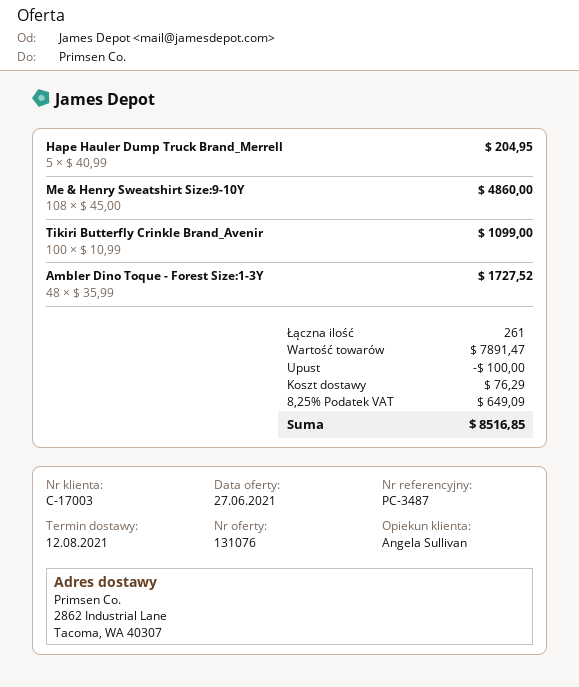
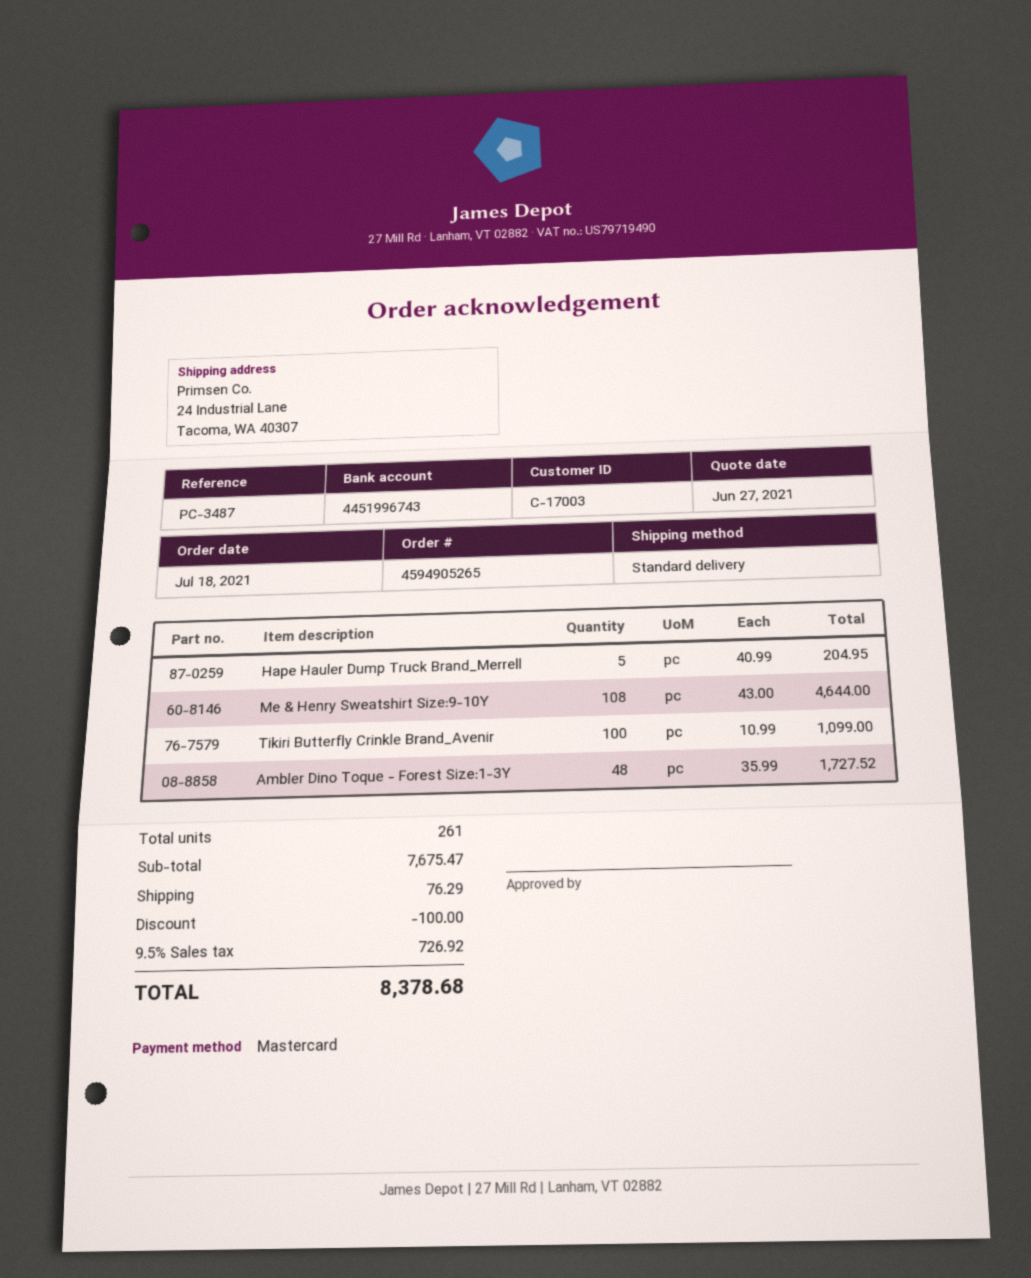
ship to: 2862 Industrial Lane, Tacoma, WA 40307 -> 24 Industrial Lane, Tacoma, WA 40307
Me & Henry Sweatshirt Size:9-10Y: 108 x 45.00 = 4860.00 -> 108 x 43.00 = 4644.00
subtotal: 7891.47 -> 7675.47
tax: 8.25% = 649.09 -> 9.5% = 726.92
total: 8516.85 -> 8378.68

